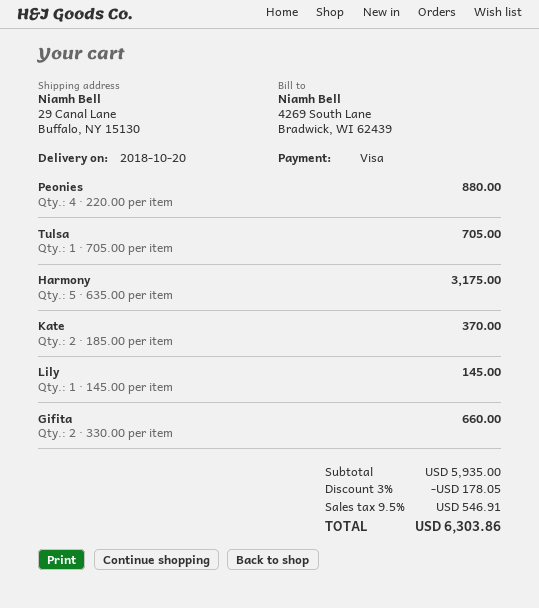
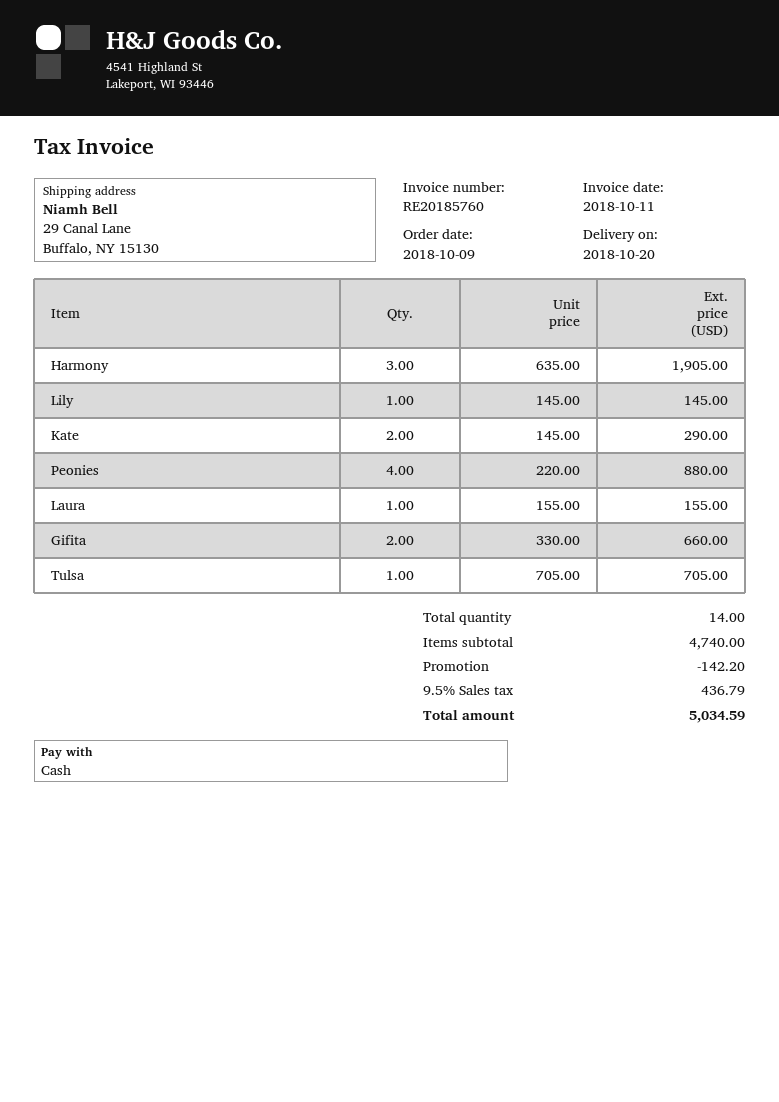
payment method: Visa -> cash
Harmony: 5 x 635.00 = 3175.00 -> 3 x 635.00 = 1905.00
Kate: 2 x 185.00 = 370.00 -> 2 x 145.00 = 290.00
Laura: none -> 1 x 155.00 = 155.00
subtotal: 5935.00 -> 4740.00
discount: 178.05 -> 142.20
tax: 9.5% = 546.91 -> 9.5% = 436.79
total: 6303.86 -> 5034.59

